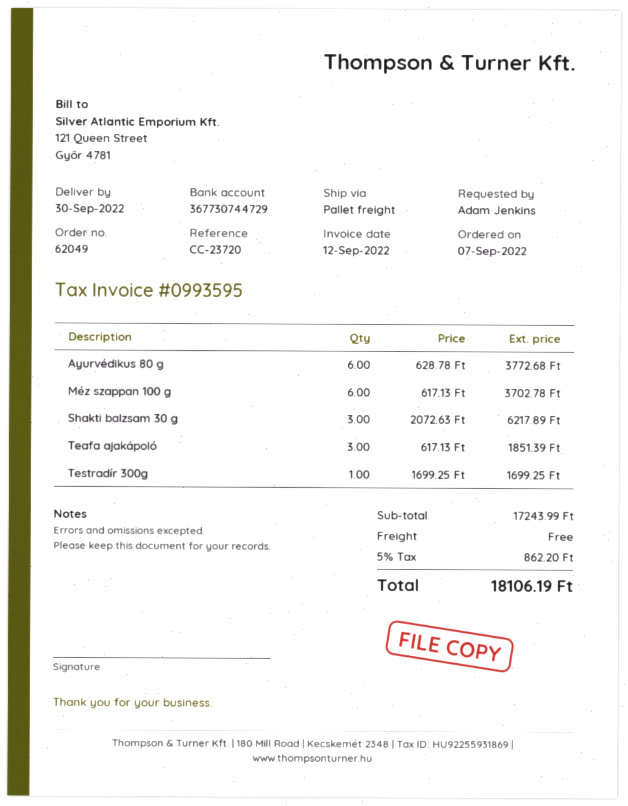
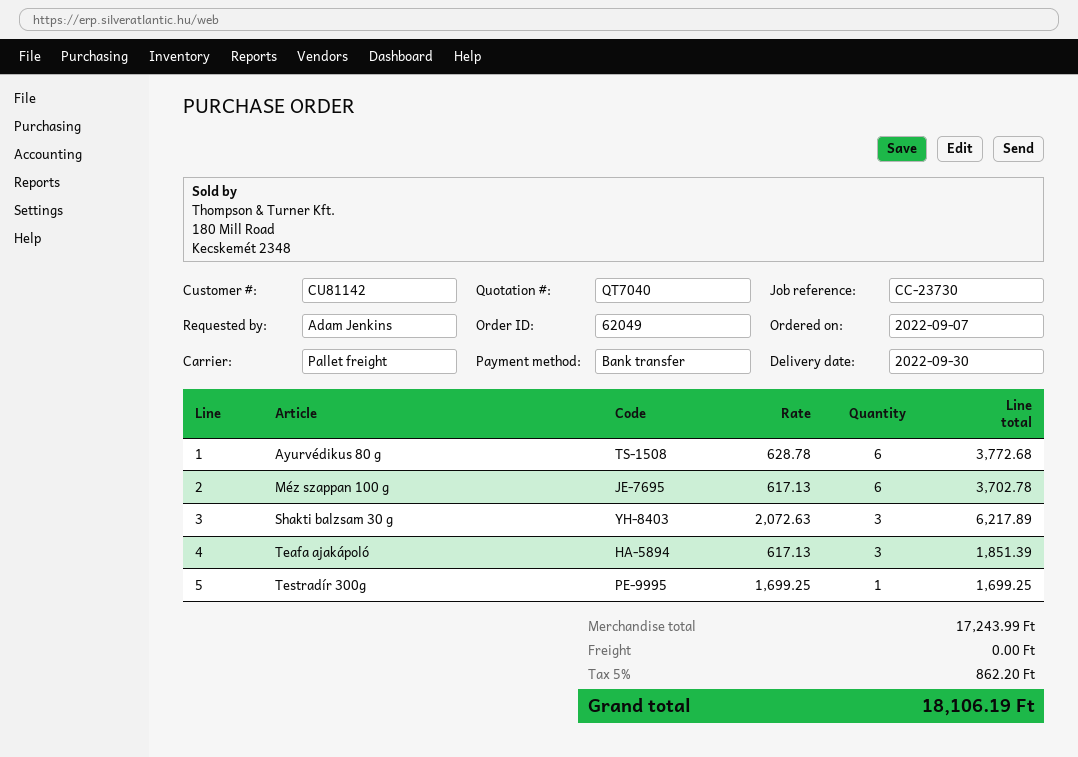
reference: CC-23720 -> CC-23730

